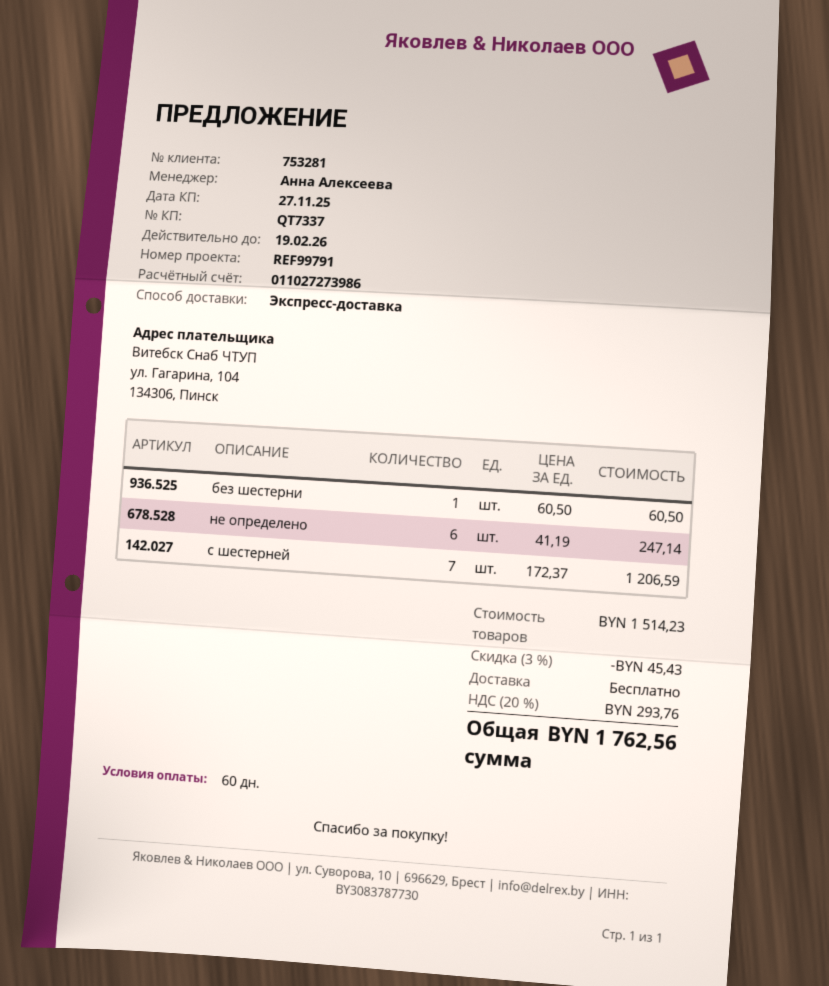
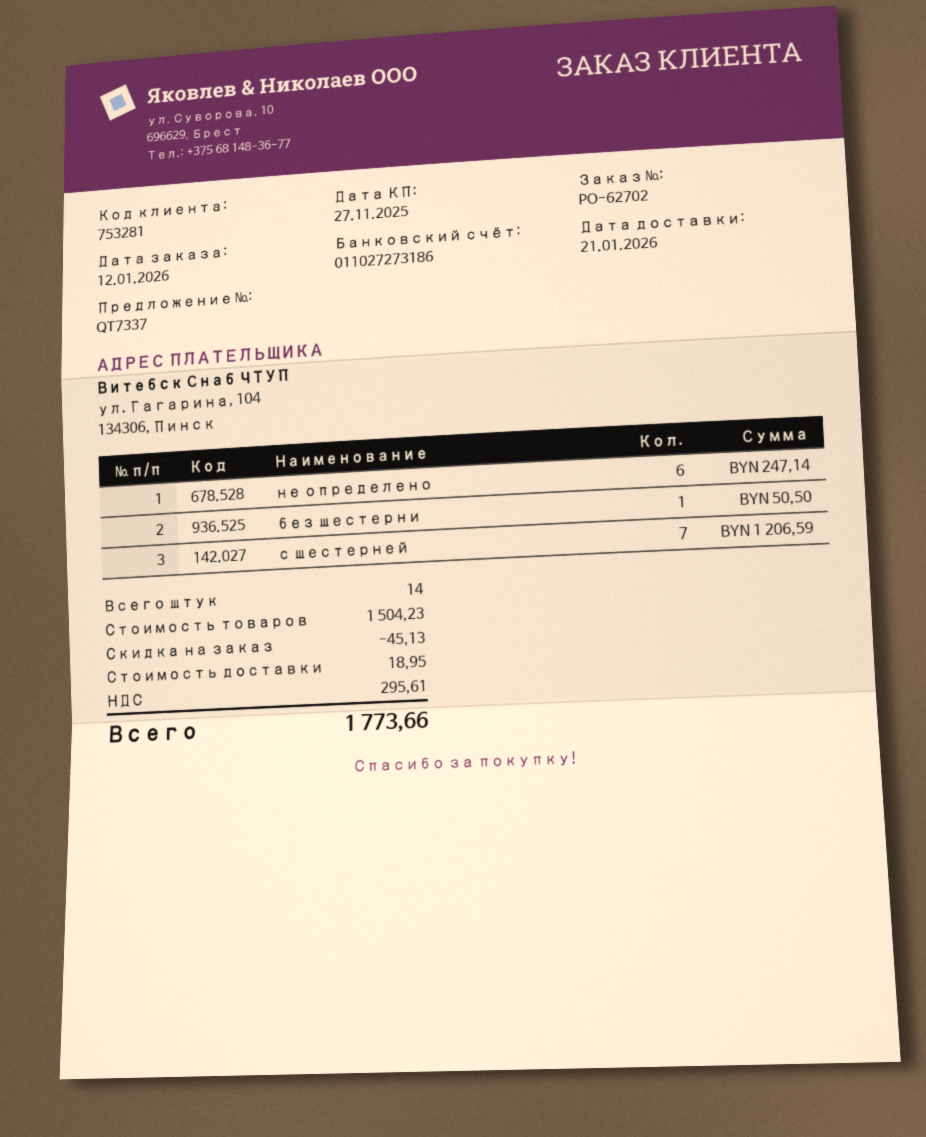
bank account: 011027273986 -> 011027273186
без шестерни: 1 for 60.50 -> 1 for 50.50
subtotal: 1514.23 -> 1504.23
discount: 45.43 -> 45.13
shipping: 0.00 -> 18.95
tax: 293.76 -> 295.61
total: 1762.56 -> 1773.66

